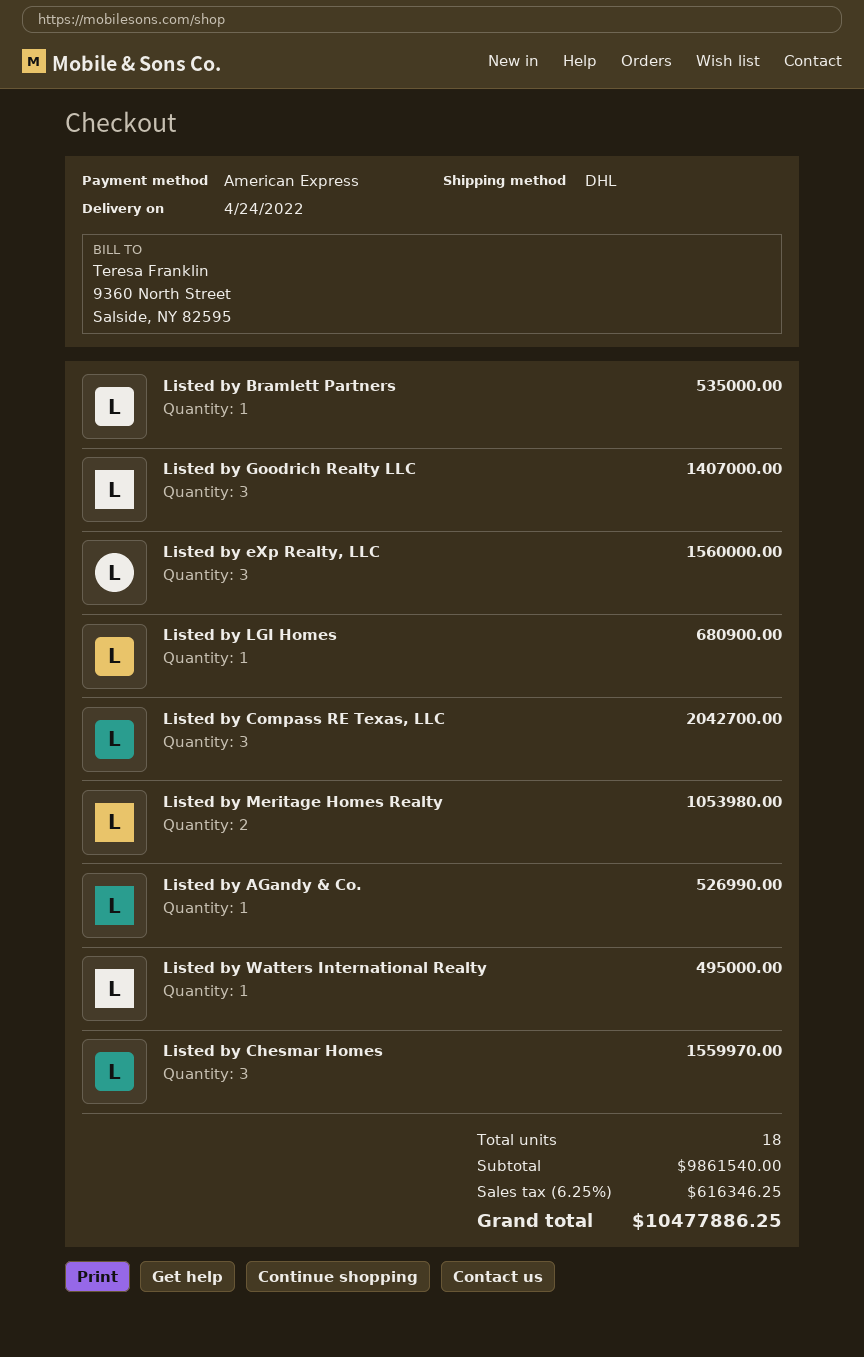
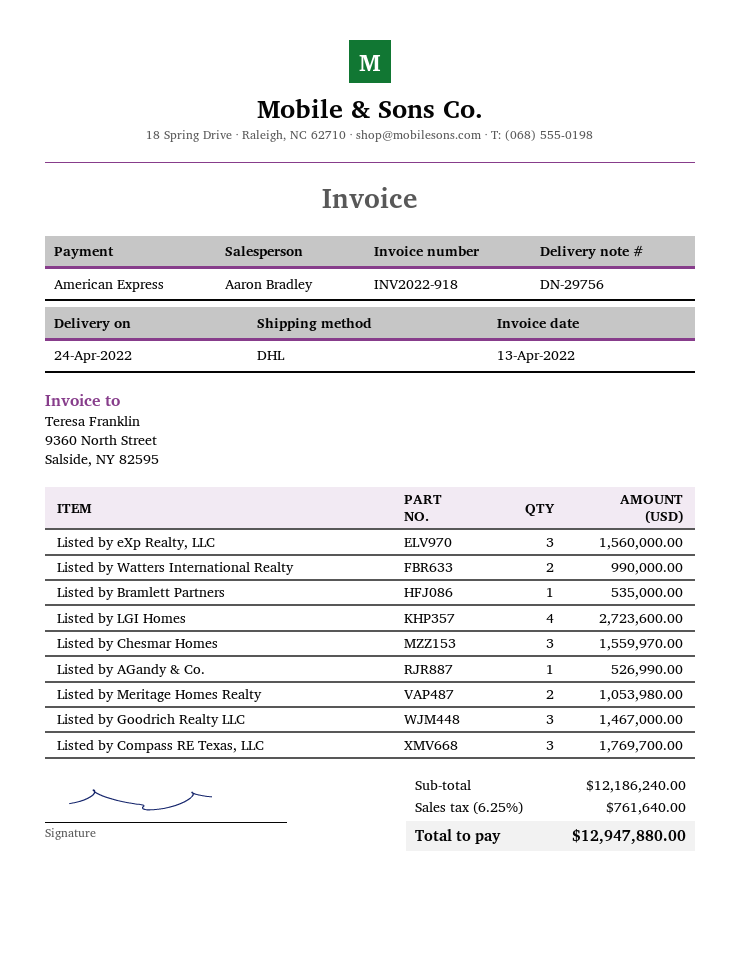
Listed by Goodrich Realty LLC: 3 for 1407000.00 -> 3 for 1467000.00
Listed by LGI Homes: 1 for 680900.00 -> 4 for 2723600.00
Listed by Compass RE Texas, LLC: 3 for 2042700.00 -> 3 for 1769700.00
Listed by Watters International Realty: 1 for 495000.00 -> 2 for 990000.00
subtotal: 9861540.00 -> 12186240.00
tax: 6.25% = 616346.25 -> 6.25% = 761640.00
total: 10477886.25 -> 12947880.00

